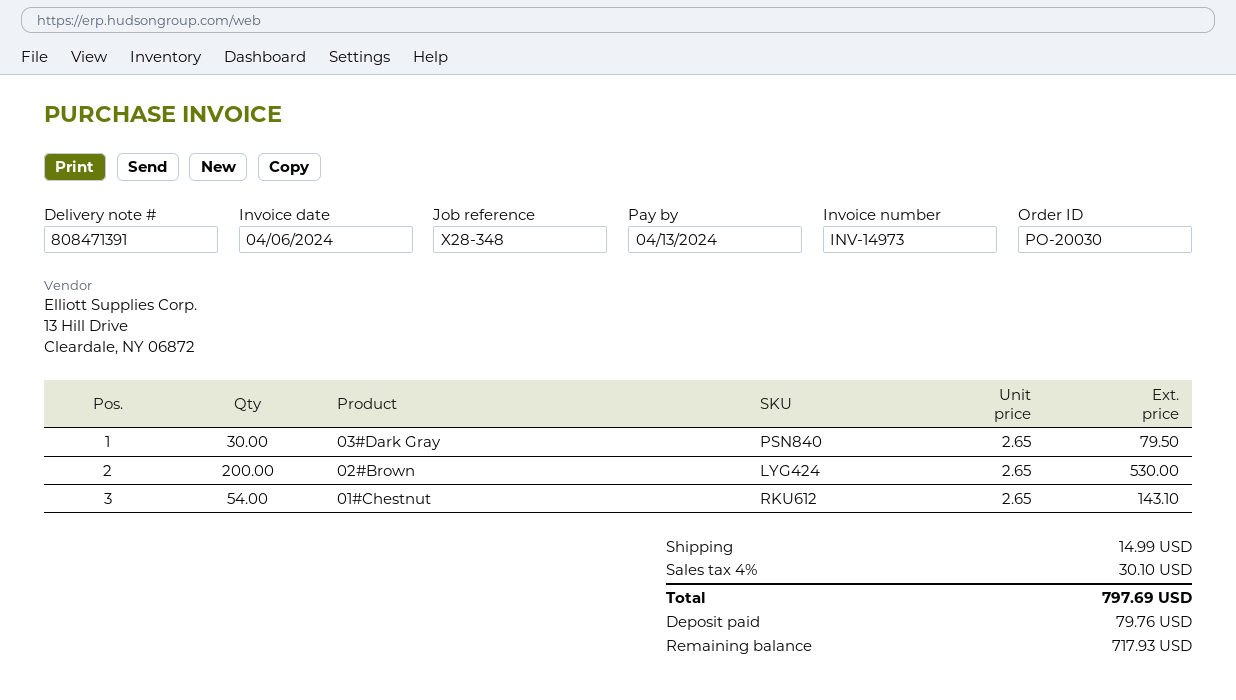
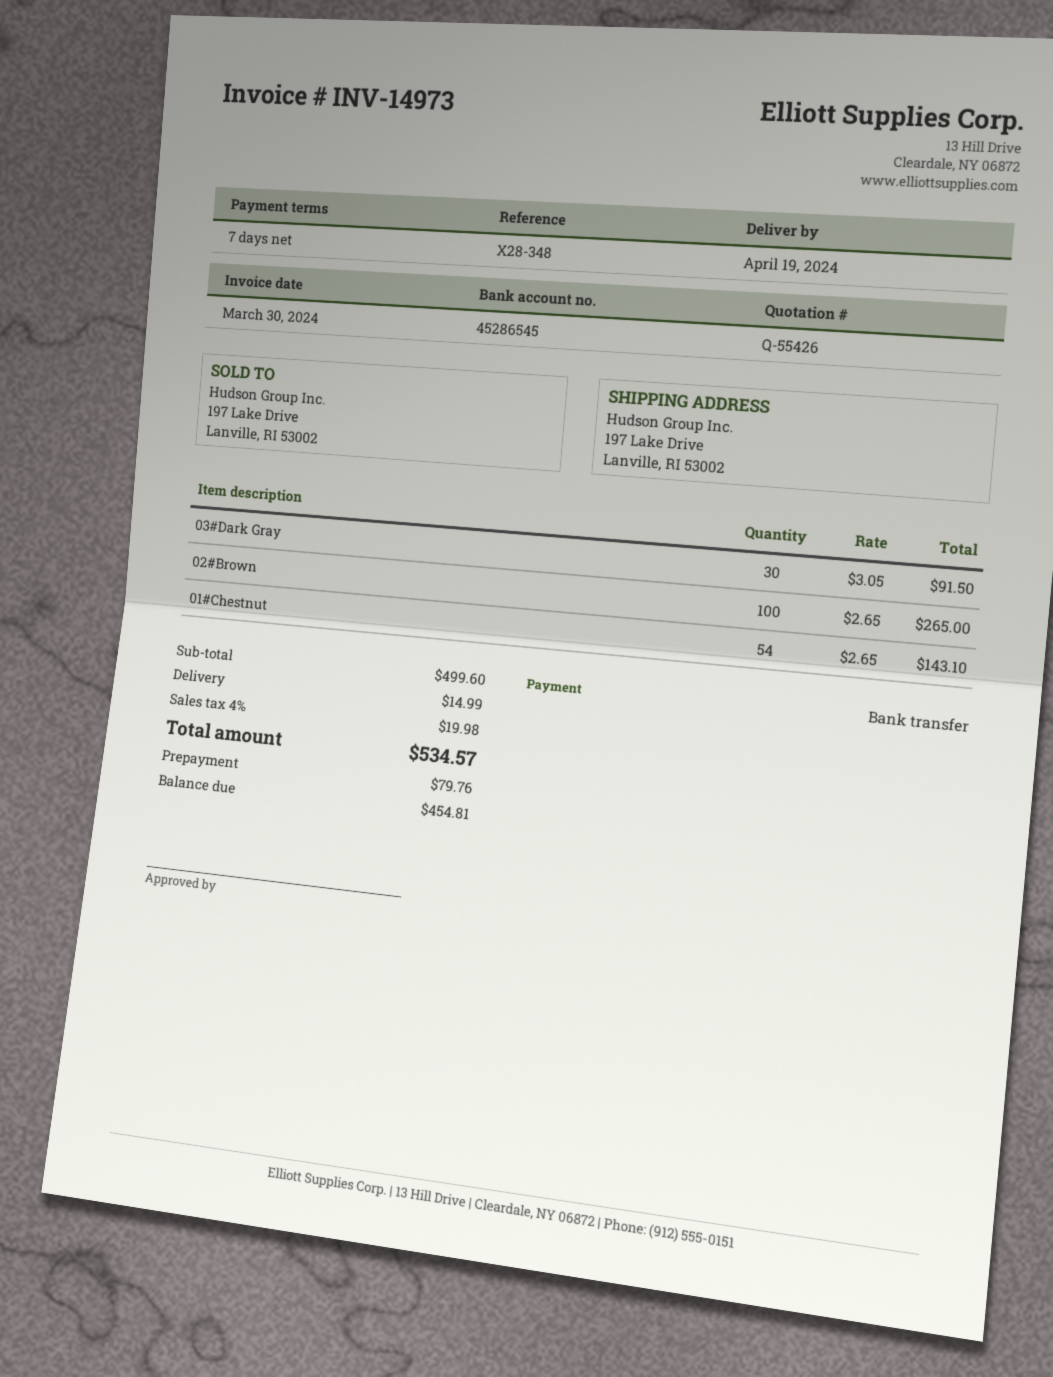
invoice date: 2024-04-06 -> 2024-03-30
03#Dark Gray: 30 x 2.65 = 79.50 -> 30 x 3.05 = 91.50
02#Brown: 200 x 2.65 = 530.00 -> 100 x 2.65 = 265.00
tax: 4% = 30.10 -> 4% = 19.98
total: 797.69 -> 534.57
balance: 717.93 -> 454.81

